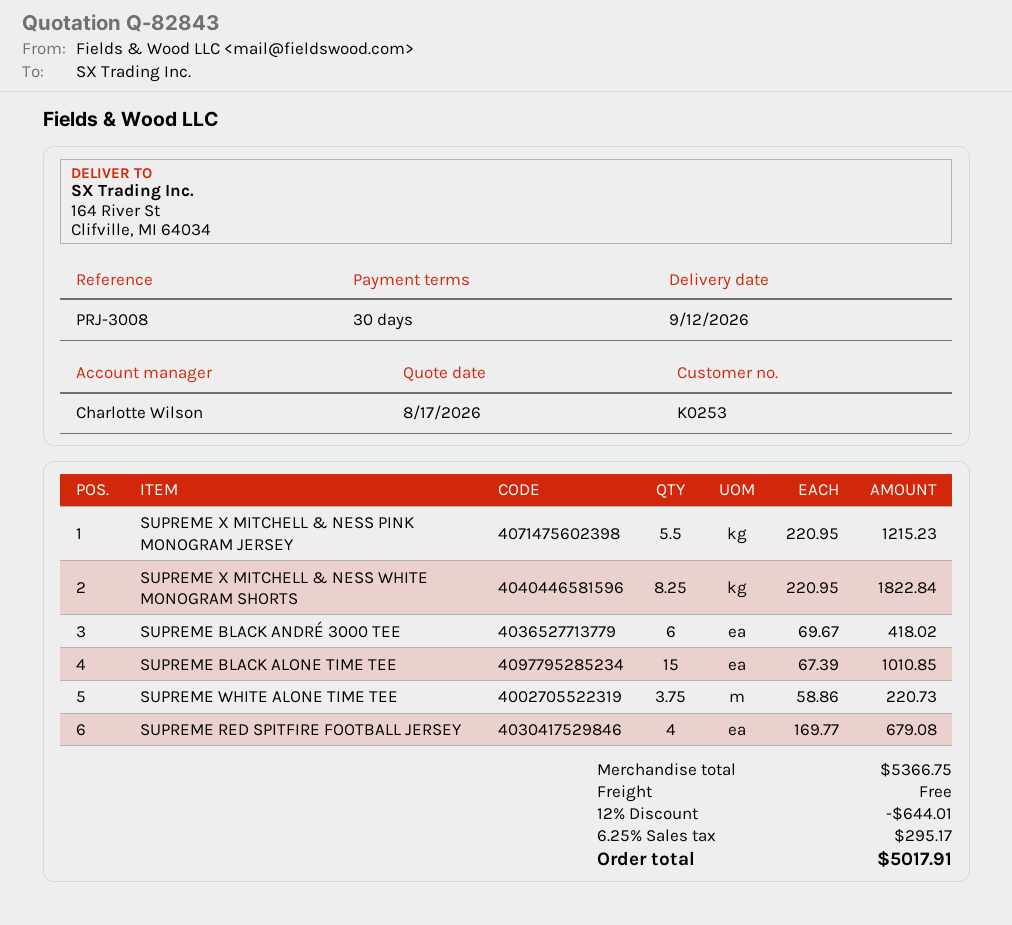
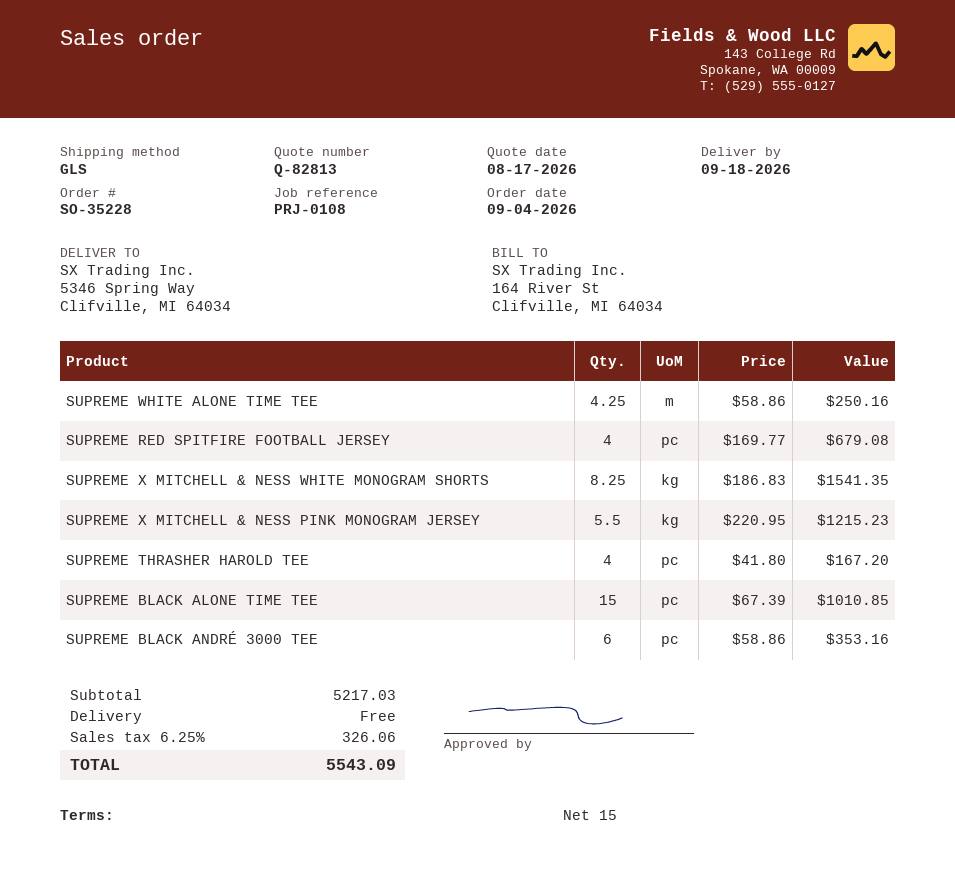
quote number: Q-82843 -> Q-82813
delivery date: 2026-09-12 -> 2026-09-18
payment terms: 30 days -> 15 days
reference: PRJ-3008 -> PRJ-0108
ship to: 164 River St, Clifville, MI 64034 -> 5346 Spring Way, Clifville, MI 64034
SUPREME X MITCHELL & NESS WHITE MONOGRAM SHORTS: 8.25 x 220.95 = 1822.84 -> 8.25 x 186.83 = 1541.35
SUPREME BLACK ANDRÉ 3000 TEE: 6 x 69.67 = 418.02 -> 6 x 58.86 = 353.16
SUPREME WHITE ALONE TIME TEE: 3.75 x 58.86 = 220.73 -> 4.25 x 58.86 = 250.16
SUPREME THRASHER HAROLD TEE: none -> 4 x 41.80 = 167.20
subtotal: 5366.75 -> 5217.03
discount: 12% = 644.01 -> none
tax: 6.25% = 295.17 -> 6.25% = 326.06
total: 5017.91 -> 5543.09

